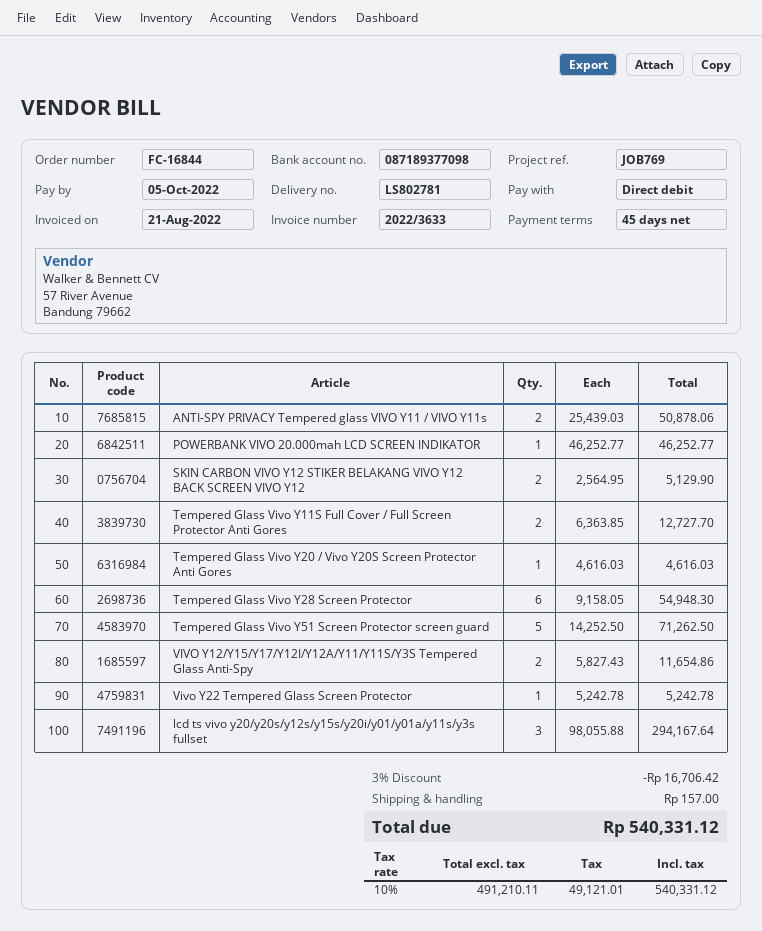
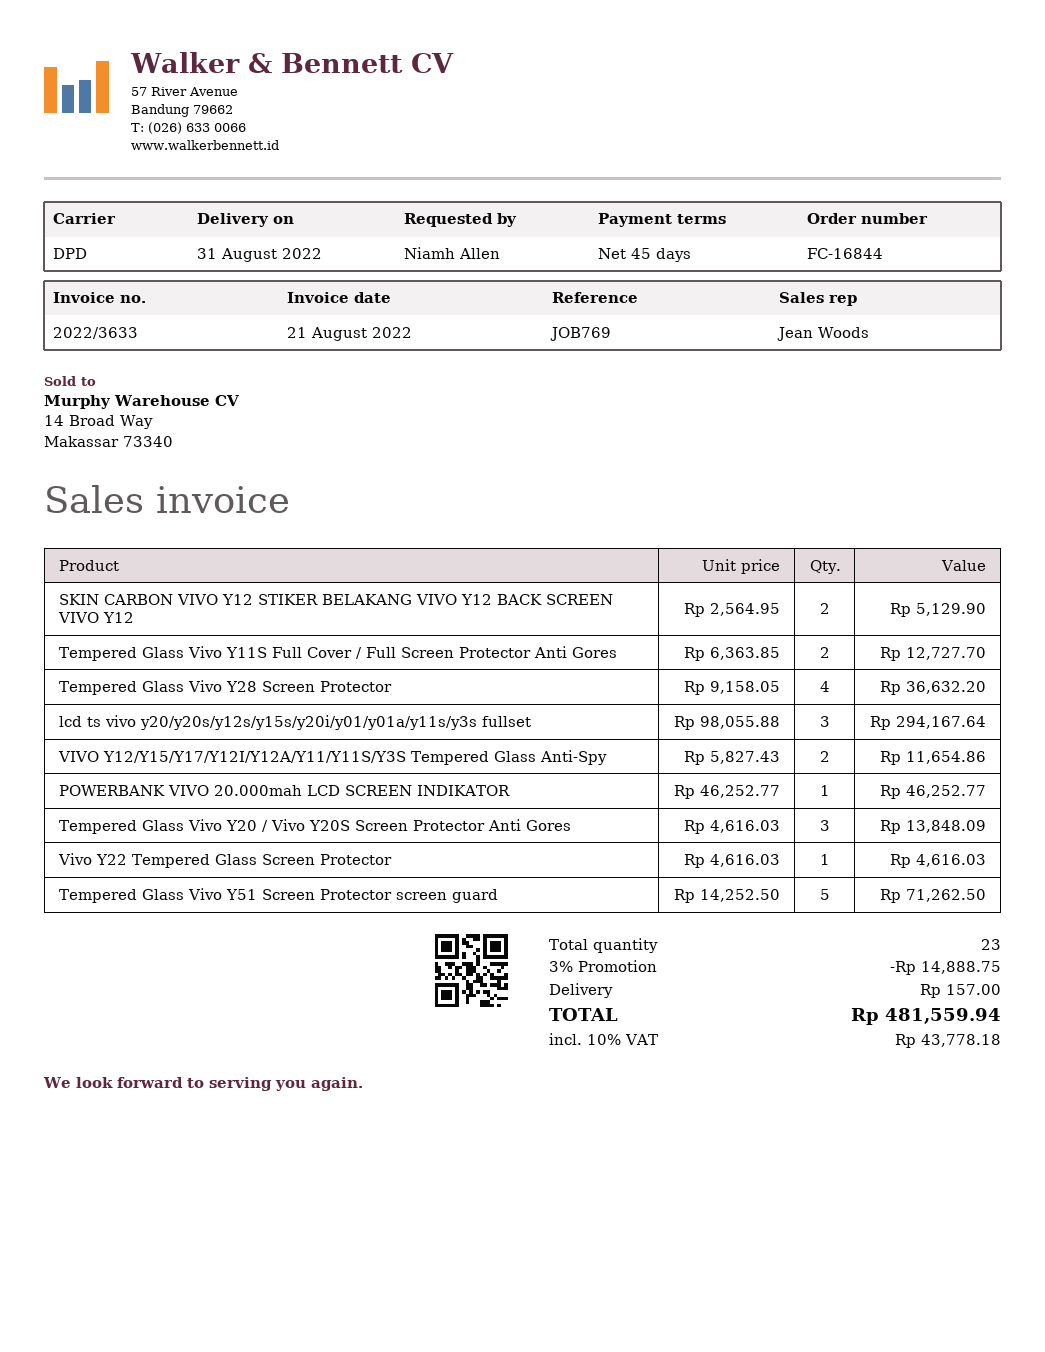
ANTI-SPY PRIVACY Tempered glass VIVO Y11 / VIVO Y11s: 2 x 25439.03 = 50878.06 -> none
Tempered Glass Vivo Y20 / Vivo Y20S Screen Protector Anti Gores: 1 x 4616.03 = 4616.03 -> 3 x 4616.03 = 13848.09
Tempered Glass Vivo Y28 Screen Protector: 6 x 9158.05 = 54948.30 -> 4 x 9158.05 = 36632.20
Vivo Y22 Tempered Glass Screen Protector: 1 x 5242.78 = 5242.78 -> 1 x 4616.03 = 4616.03
discount: 3% = 16706.42 -> 3% = 14888.75
tax: 10% = 49121.01 -> 10% = 43778.18
total: 540331.12 -> 481559.94

